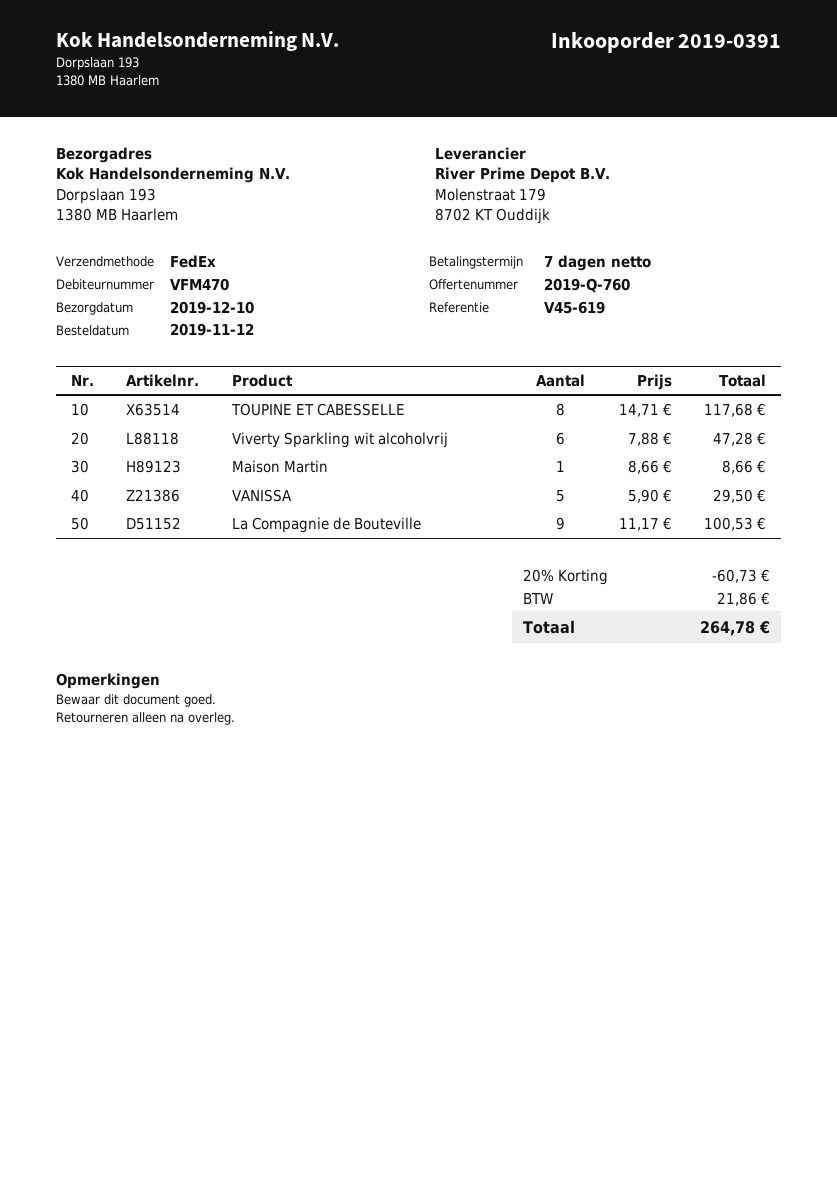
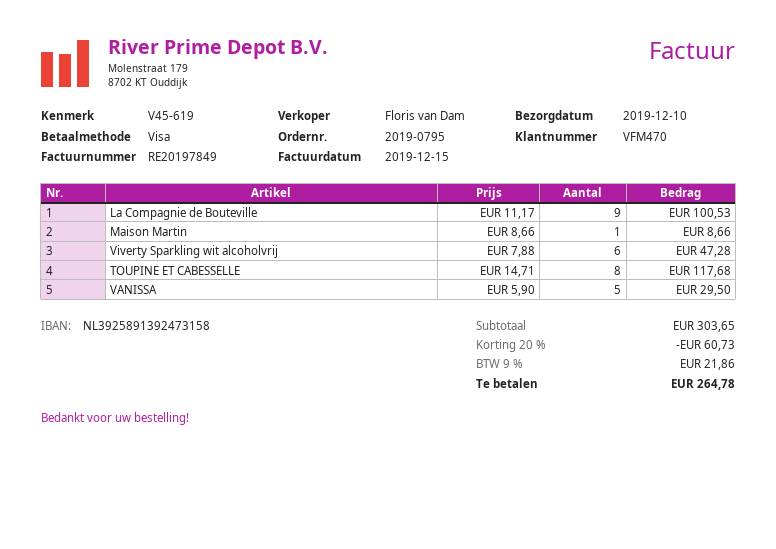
order number: 2019-0391 -> 2019-0795

